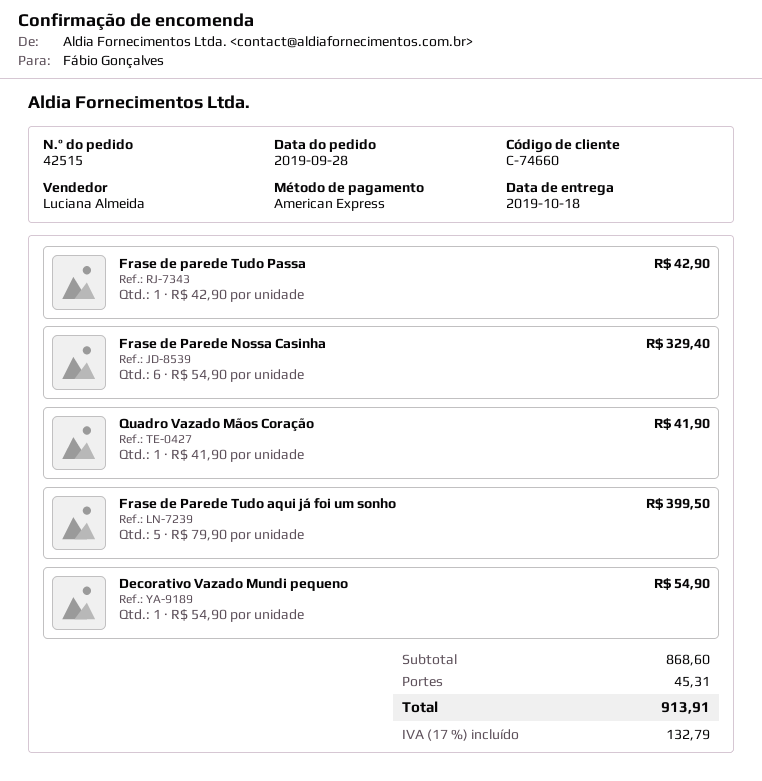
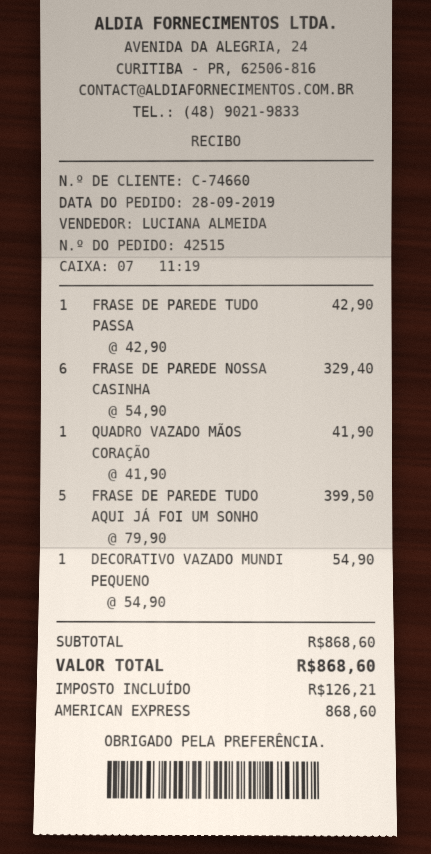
shipping: 45.31 -> none
tax: 132.79 -> 126.21
total: 913.91 -> 868.60

